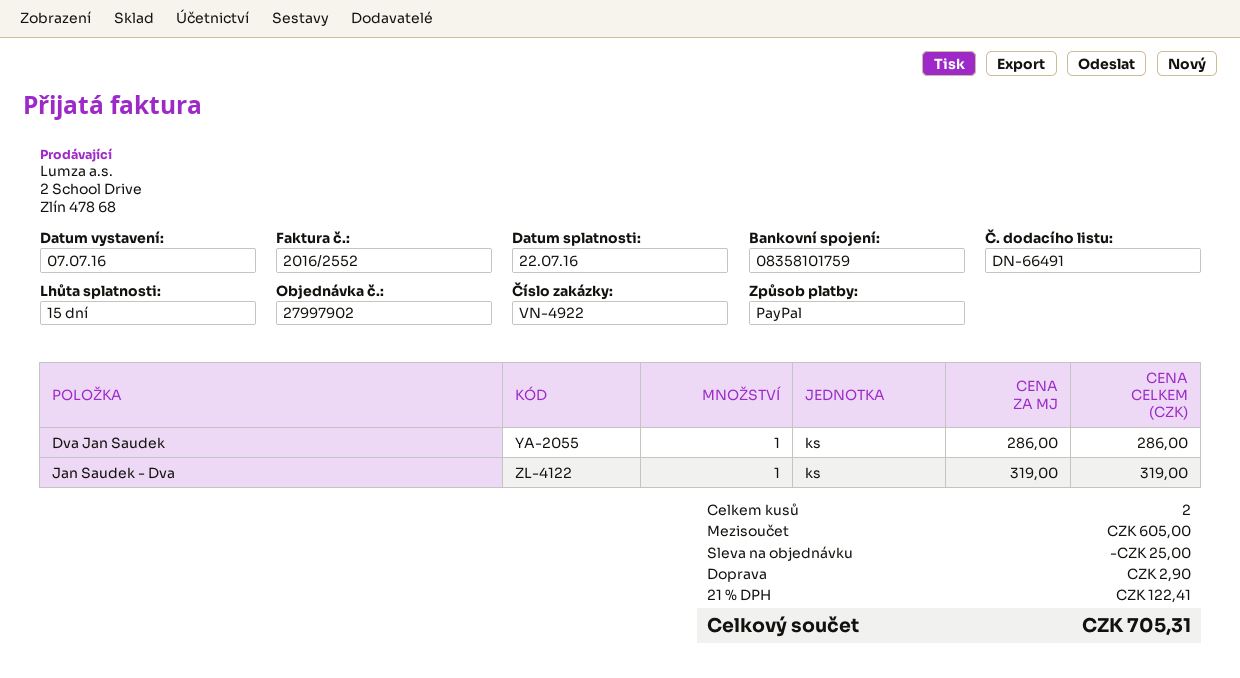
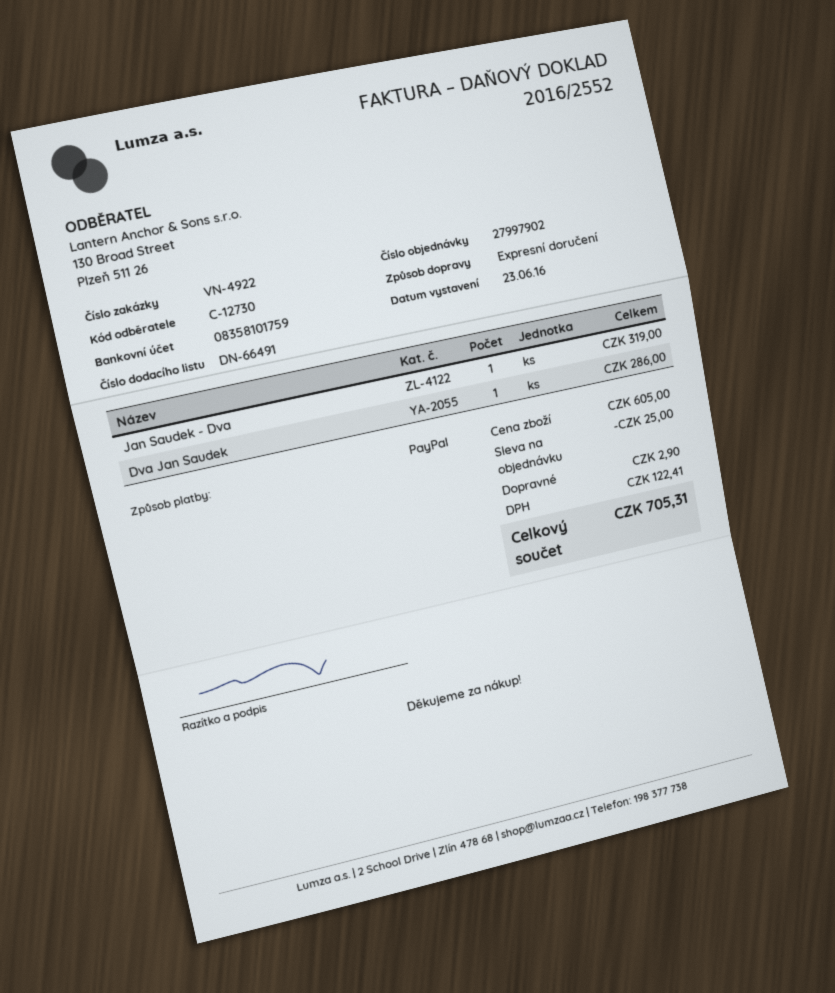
invoice date: 2016-07-07 -> 2016-06-23

